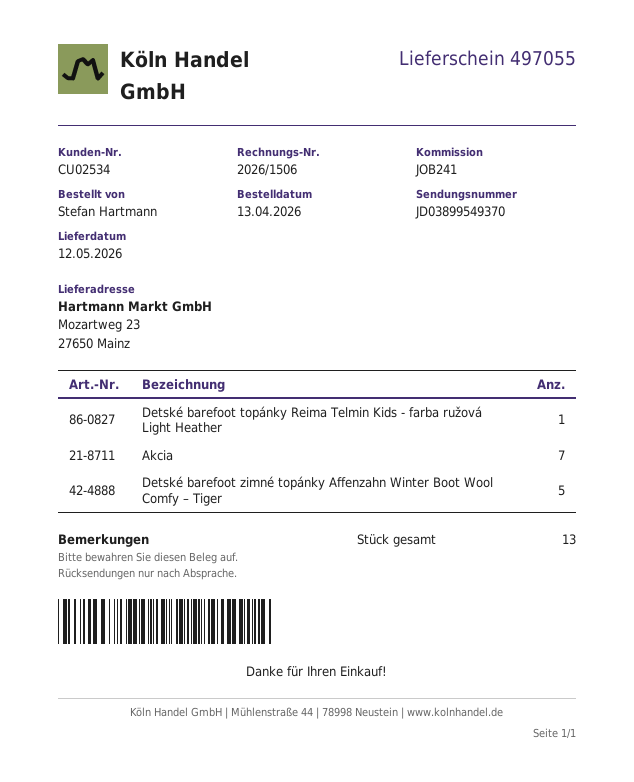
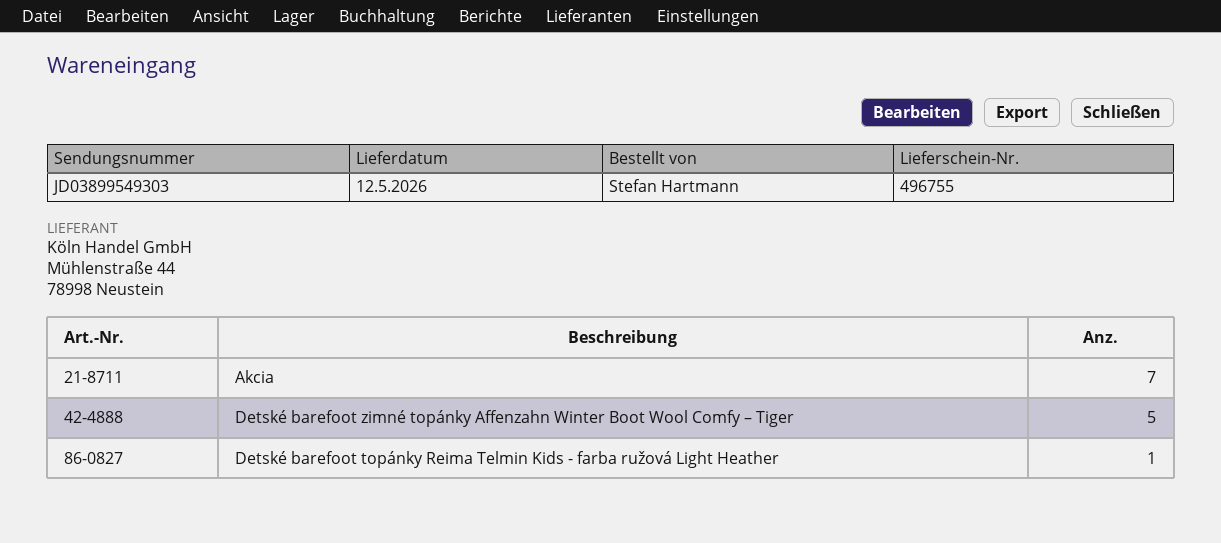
delivery note number: 497055 -> 496755
tracking number: JD03899549370 -> JD03899549303

